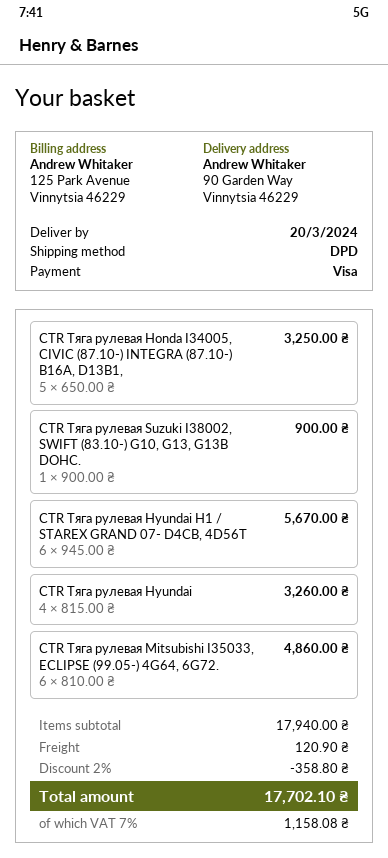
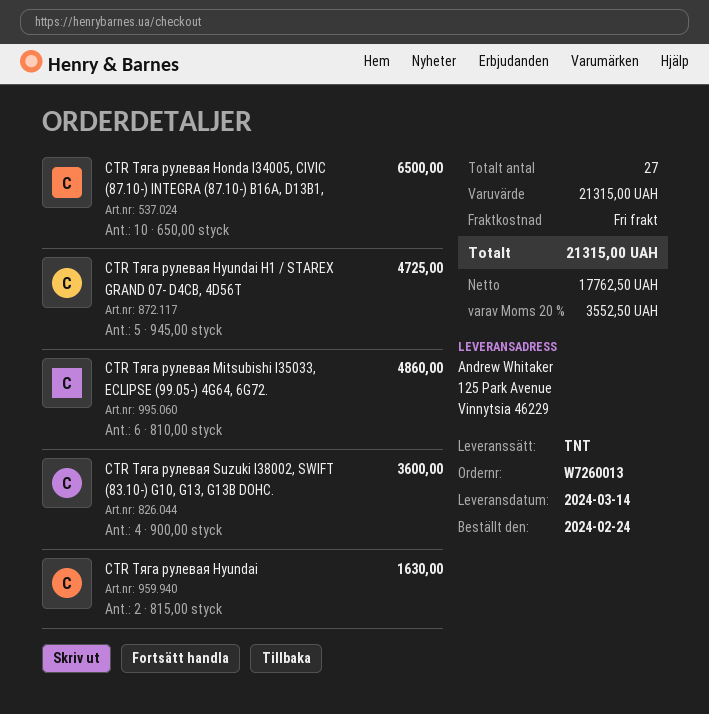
delivery date: 2024-03-20 -> 2024-03-14
shipping method: DPD -> TNT
ship to: 90 Garden Way, Vinnytsia 46229 -> 125 Park Avenue, Vinnytsia 46229
CTR Тяга рулевая Honda I34005, CIVIC (87.10-) INTEGRA (87.10-) B16A, D13B1,: 5 x 650.00 = 3250.00 -> 10 x 650.00 = 6500.00
CTR Тяга рулевая Suzuki I38002, SWIFT (83.10-) G10, G13, G13B DOHC.: 1 x 900.00 = 900.00 -> 4 x 900.00 = 3600.00
CTR Тяга рулевая Hyundai H1 / STAREX GRAND 07- D4CB, 4D56T: 6 x 945.00 = 5670.00 -> 5 x 945.00 = 4725.00
CTR Тяга рулевая Hyundai: 4 x 815.00 = 3260.00 -> 2 x 815.00 = 1630.00
subtotal: 17940.00 -> 21315.00
discount: 2% = 358.80 -> none
shipping: 120.90 -> 0.00
tax: 7% = 1158.08 -> 20% = 3552.50
total: 17702.10 -> 21315.00

